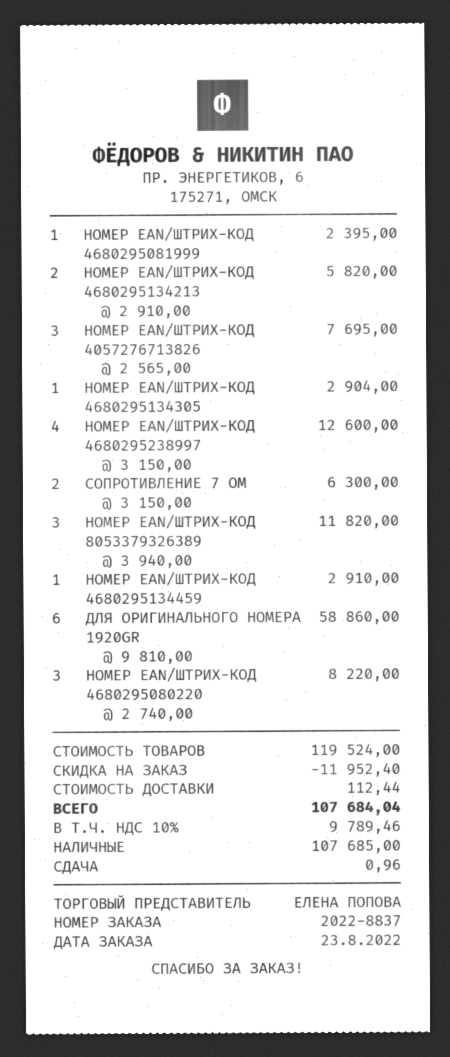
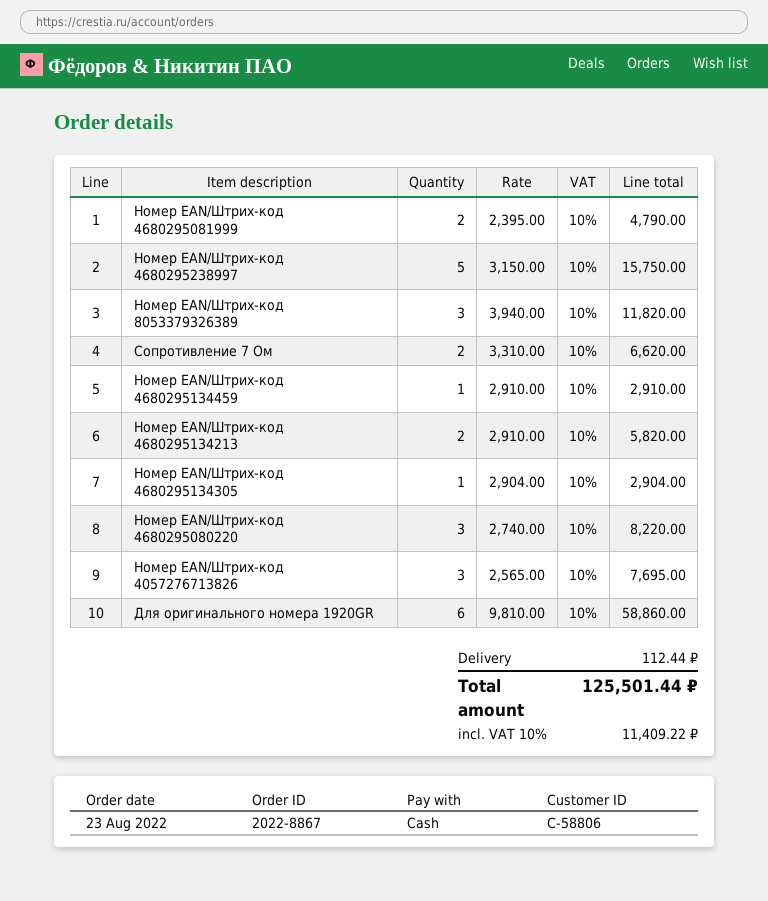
order number: 2022-8837 -> 2022-8867
НОМЕР EAN/ШТРИХ-КОД 4680295081999: 1 x 2395.00 = 2395.00 -> 2 x 2395.00 = 4790.00
НОМЕР EAN/ШТРИХ-КОД 4680295238997: 4 x 3150.00 = 12600.00 -> 5 x 3150.00 = 15750.00
СОПРОТИВЛЕНИЕ 7 ОМ: 2 x 3150.00 = 6300.00 -> 2 x 3310.00 = 6620.00
discount: 11952.40 -> none
tax: 10% = 9789.46 -> 10% = 11409.22
total: 107684.04 -> 125501.44

